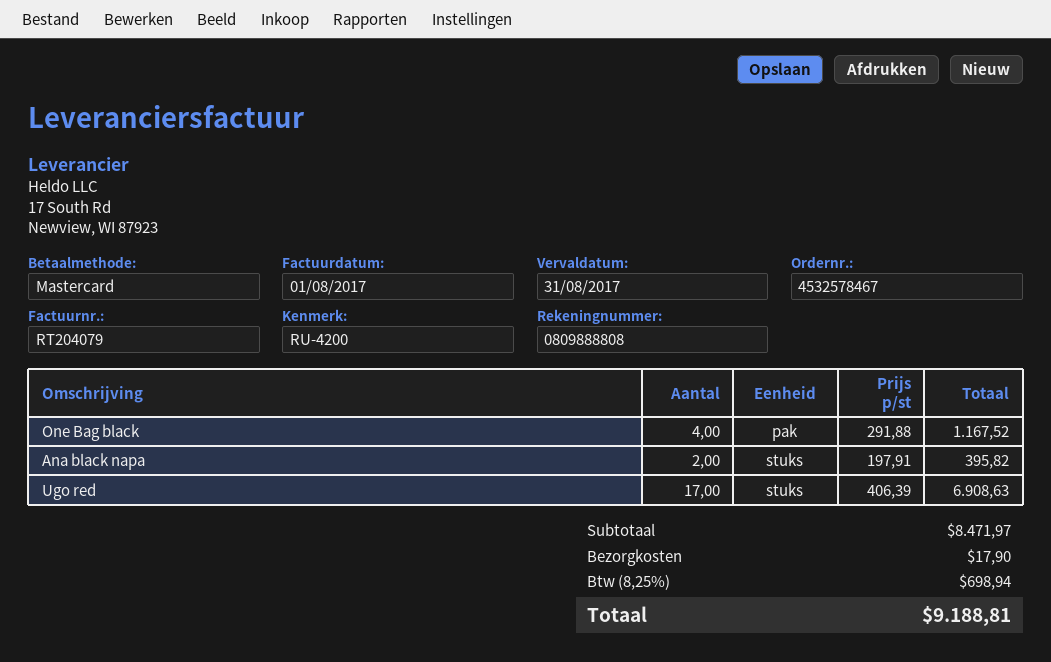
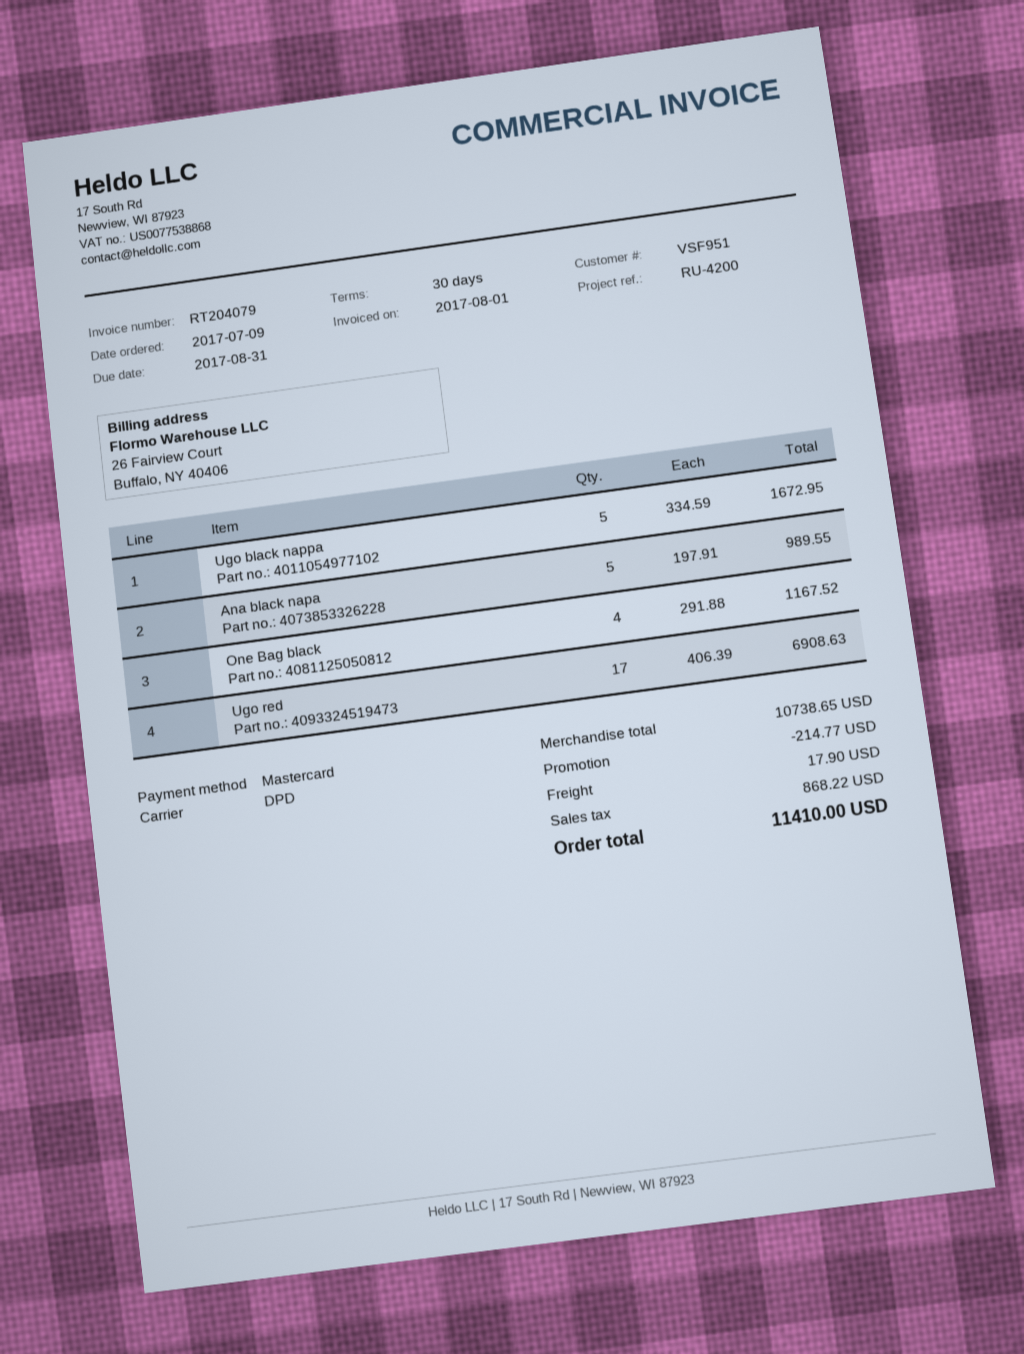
Ana black napa: 2 x 197.91 = 395.82 -> 5 x 197.91 = 989.55
Ugo black nappa: none -> 5 x 334.59 = 1672.95
subtotal: 8471.97 -> 10738.65
discount: none -> 214.77
tax: 698.94 -> 868.22
total: 9188.81 -> 11410.00

